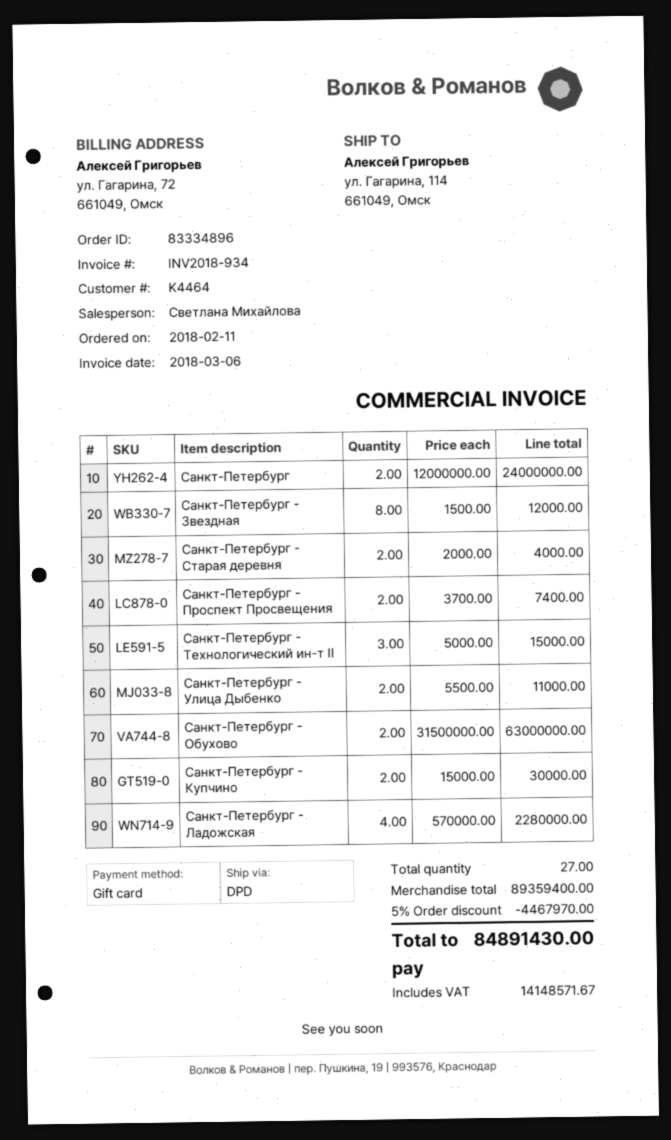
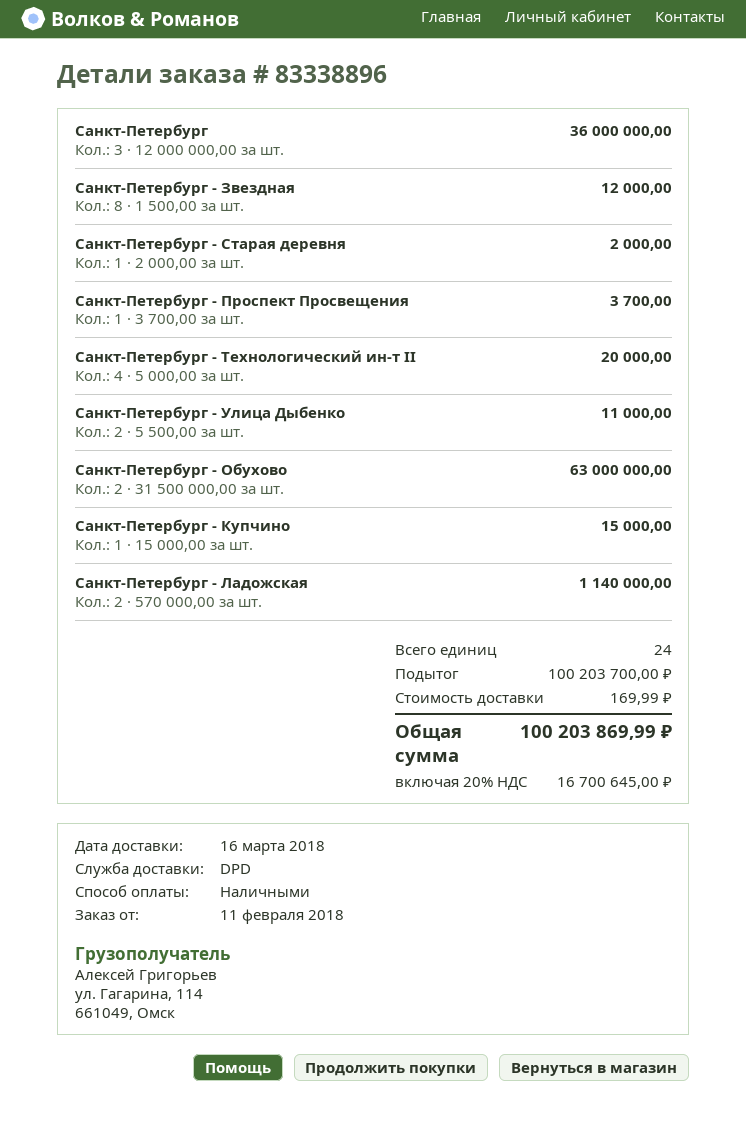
order number: 83334896 -> 83338896
payment method: gift card -> cash
Санкт-Петербург: 2 x 12000000.00 = 24000000.00 -> 3 x 12000000.00 = 36000000.00
Санкт-Петербург - Старая деревня: 2 x 2000.00 = 4000.00 -> 1 x 2000.00 = 2000.00
Санкт-Петербург - Проспект Просвещения: 2 x 3700.00 = 7400.00 -> 1 x 3700.00 = 3700.00
Санкт-Петербург - Технологический ин-т II: 3 x 5000.00 = 15000.00 -> 4 x 5000.00 = 20000.00
Санкт-Петербург - Купчино: 2 x 15000.00 = 30000.00 -> 1 x 15000.00 = 15000.00
Санкт-Петербург - Ладожская: 4 x 570000.00 = 2280000.00 -> 2 x 570000.00 = 1140000.00
total quantity: 27 -> 24
subtotal: 89359400.00 -> 100203700.00
discount: 5% = 4467970.00 -> none
shipping: none -> 169.99
tax: 14148571.67 -> 16700645.00
total: 84891430.00 -> 100203869.99

